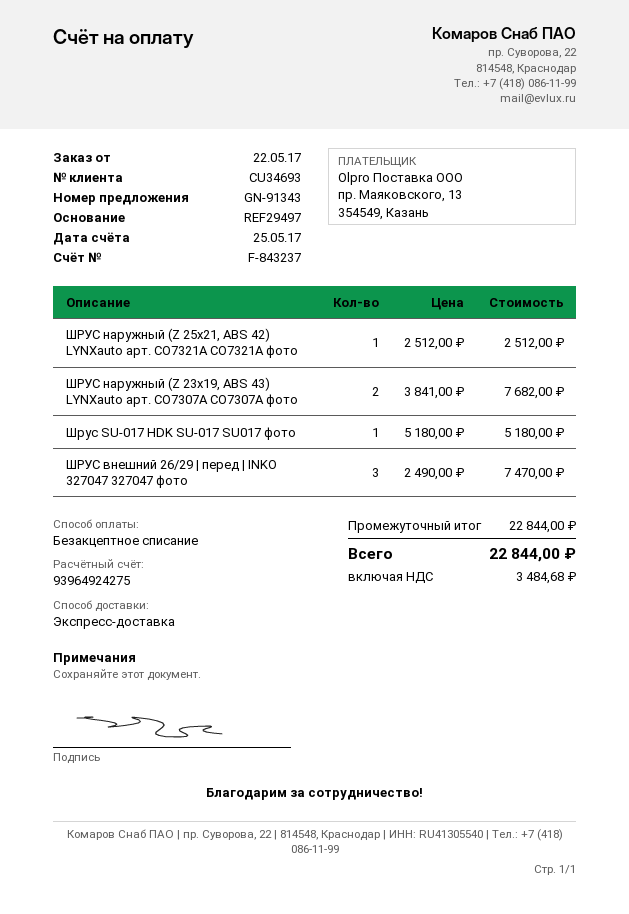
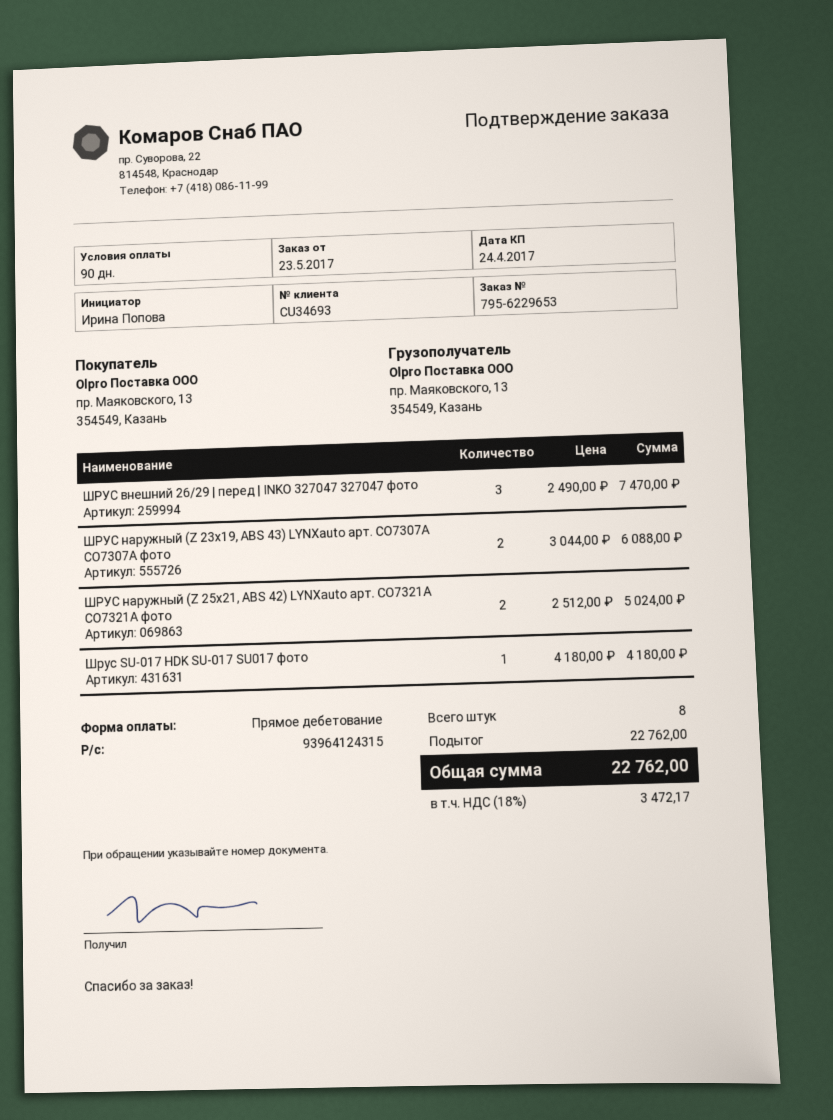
order date: 2017-05-22 -> 2017-05-23
bank account: 93964924275 -> 93964124315
ШРУС наружный (Z 25x21, ABS 42) LYNXauto арт. CO7321A CO7321A фото: 1 x 2512.00 = 2512.00 -> 2 x 2512.00 = 5024.00
ШРУС наружный (Z 23x19, ABS 43) LYNXauto арт. CO7307A CO7307A фото: 2 x 3841.00 = 7682.00 -> 2 x 3044.00 = 6088.00
Шрус SU-017 HDK SU-017 SU017 фото: 1 x 5180.00 = 5180.00 -> 1 x 4180.00 = 4180.00
subtotal: 22844.00 -> 22762.00
tax: 3484.68 -> 3472.17
total: 22844.00 -> 22762.00

